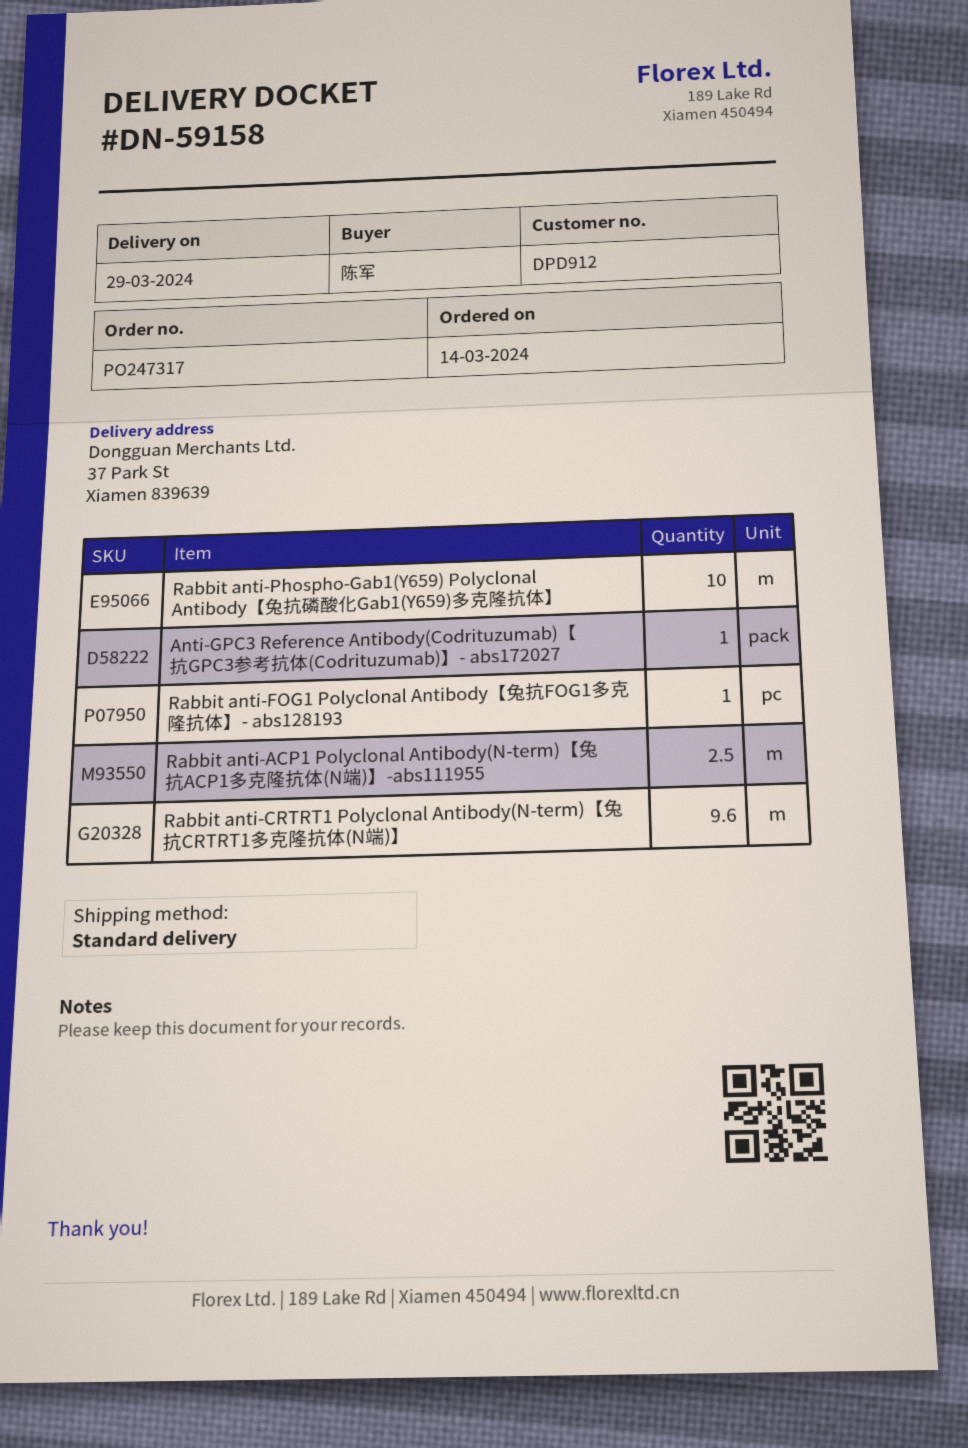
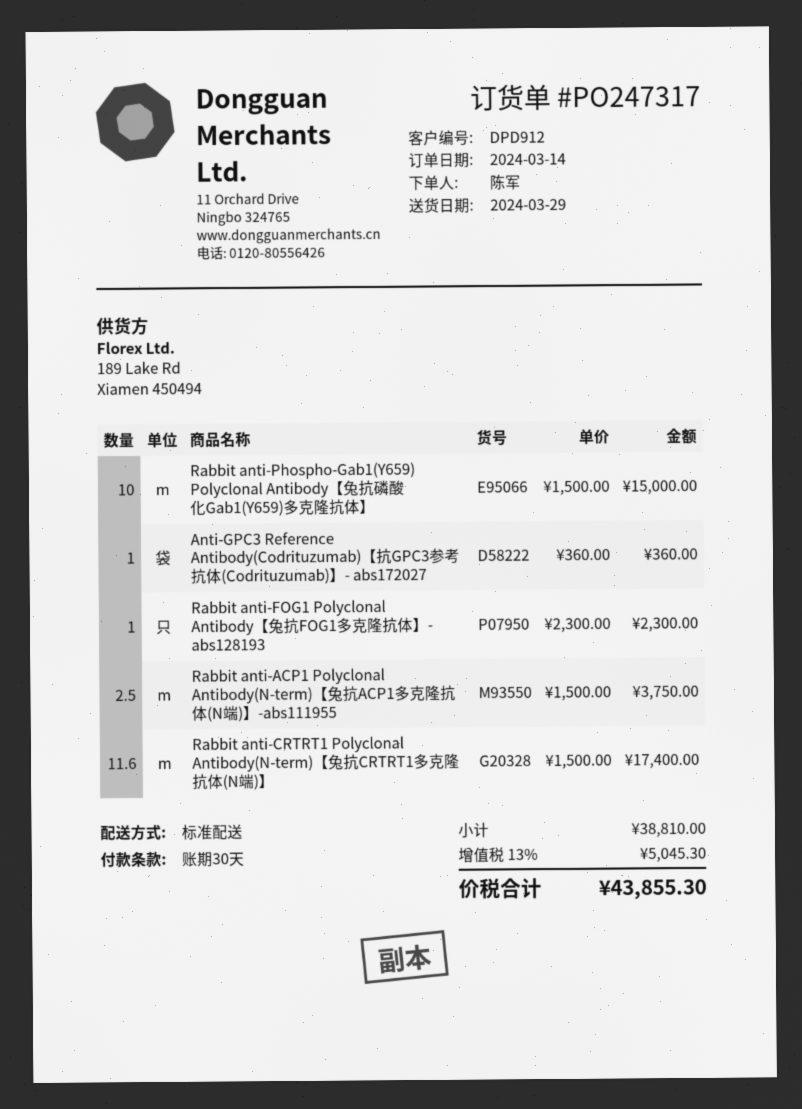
Rabbit anti-CRTRT1 Polyclonal Antibody(N-term)【兔抗CRTRT1多克隆抗体(N端)】: 9.6 -> 11.6

